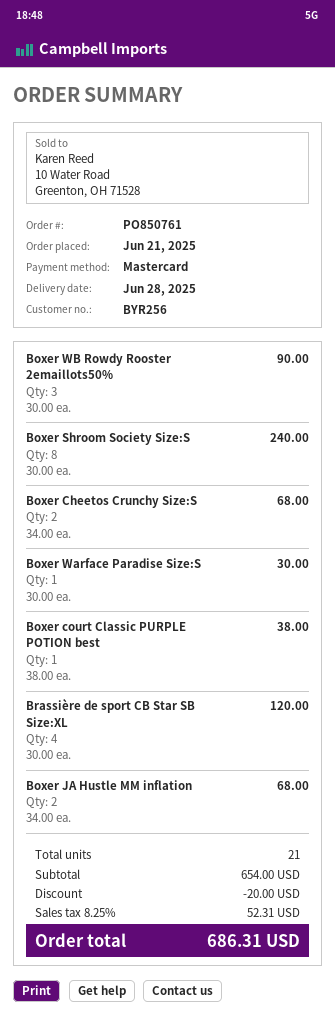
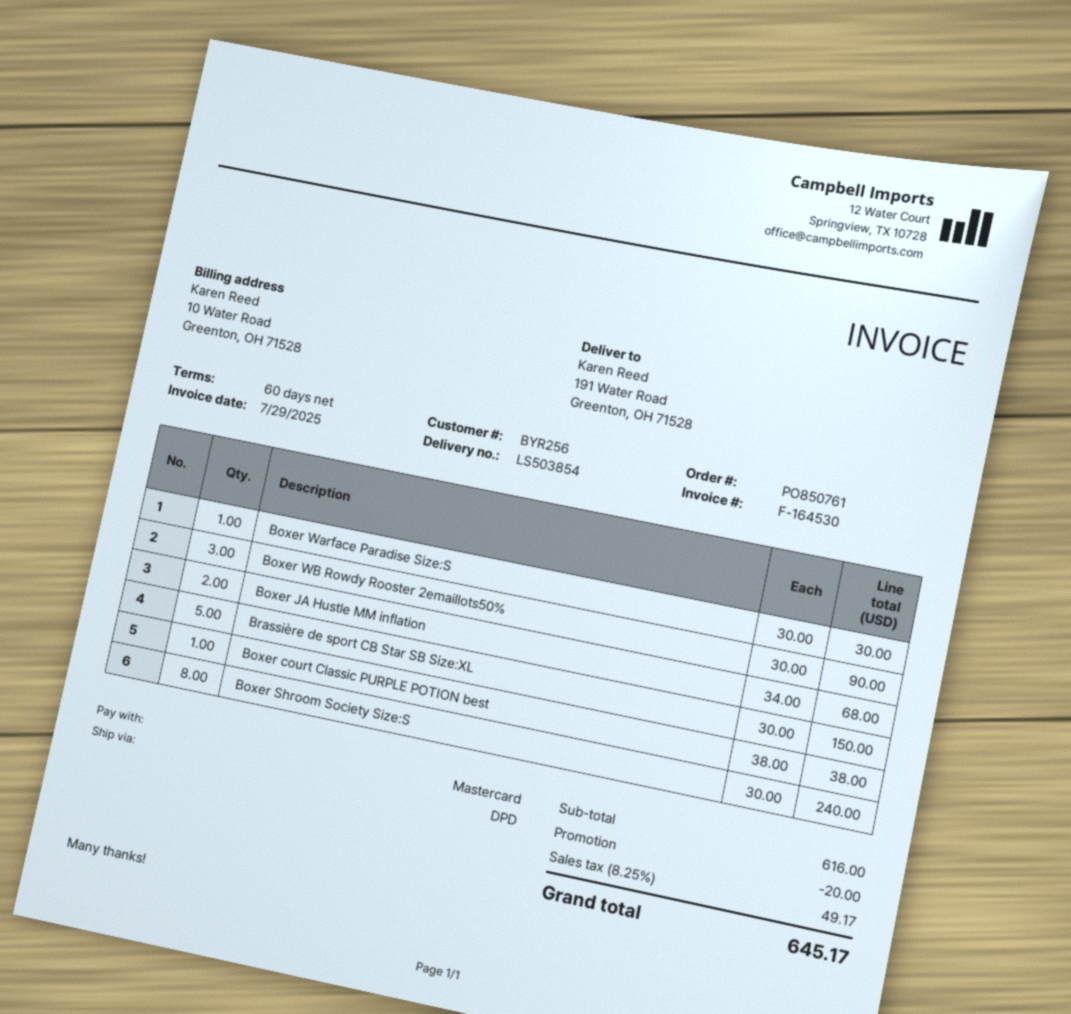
Boxer Cheetos Crunchy Size:S: 2 x 34.00 = 68.00 -> none
Brassière de sport CB Star SB Size:XL: 4 x 30.00 = 120.00 -> 5 x 30.00 = 150.00
subtotal: 654.00 -> 616.00
tax: 8.25% = 52.31 -> 8.25% = 49.17
total: 686.31 -> 645.17

